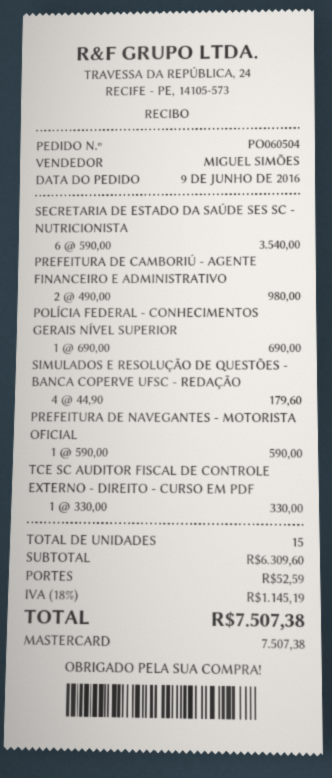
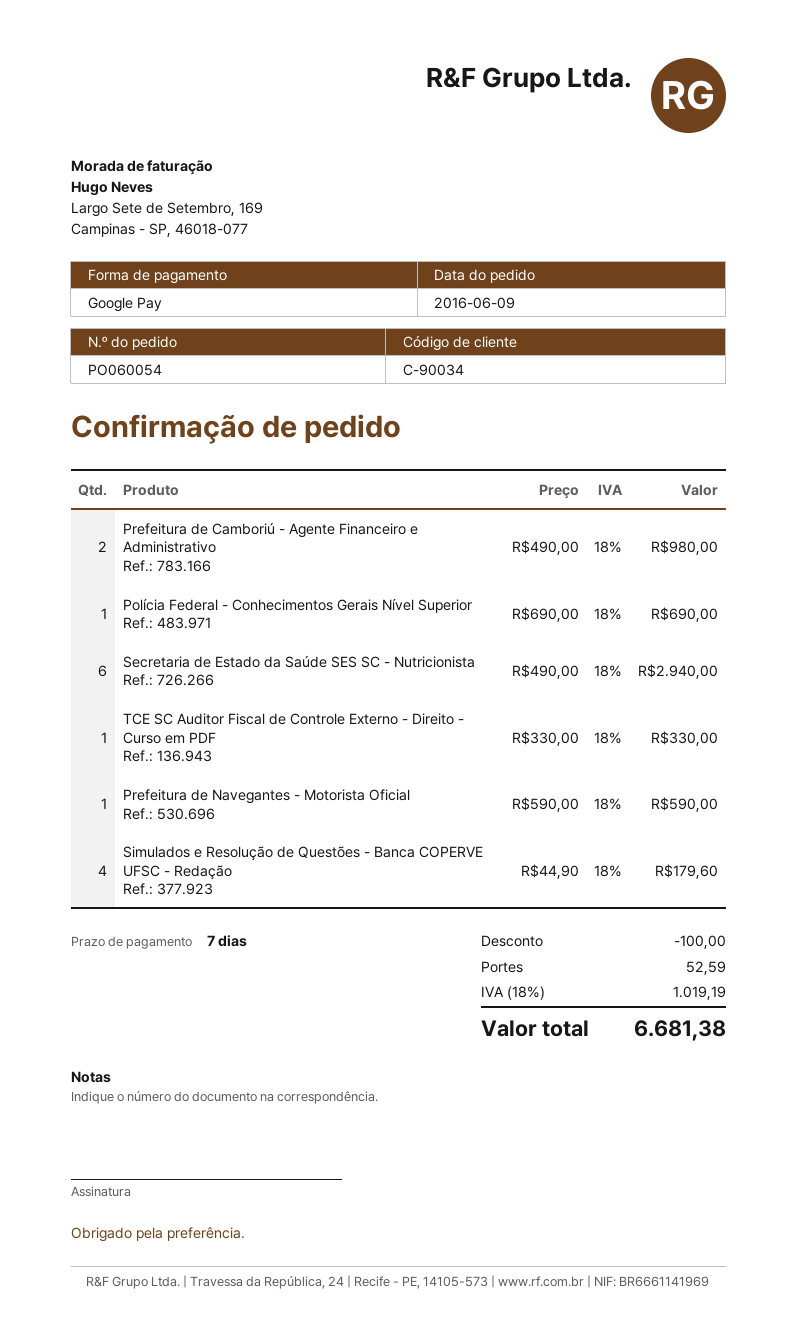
order number: PO060504 -> PO060054
payment method: Mastercard -> Google Pay
SECRETARIA DE ESTADO DA SAÚDE SES SC - NUTRICIONISTA: 6 x 590.00 = 3540.00 -> 6 x 490.00 = 2940.00
discount: none -> 100.00
tax: 18% = 1145.19 -> 18% = 1019.19
total: 7507.38 -> 6681.38

